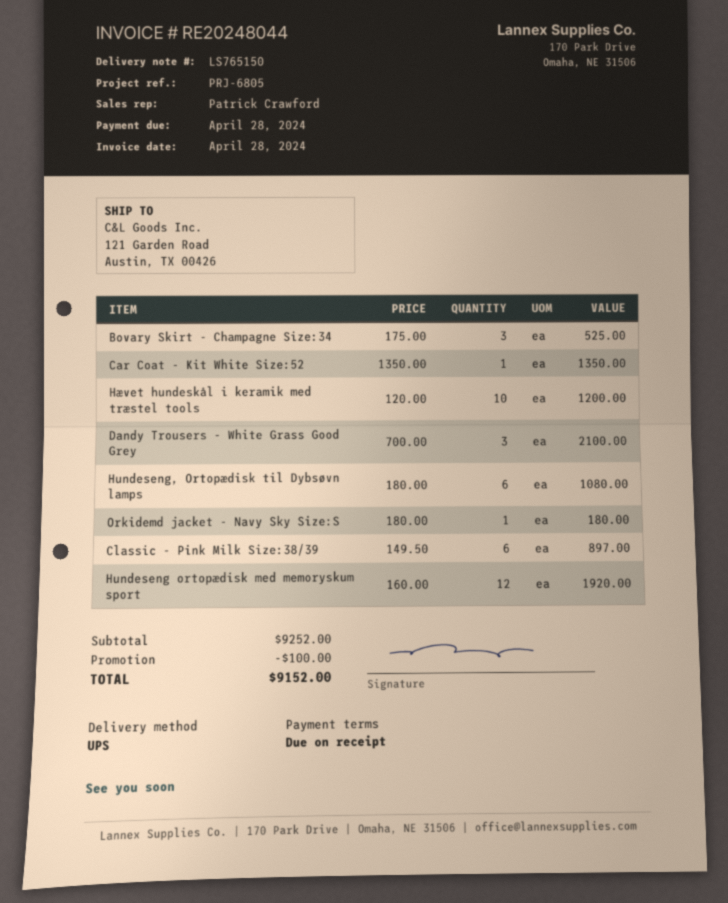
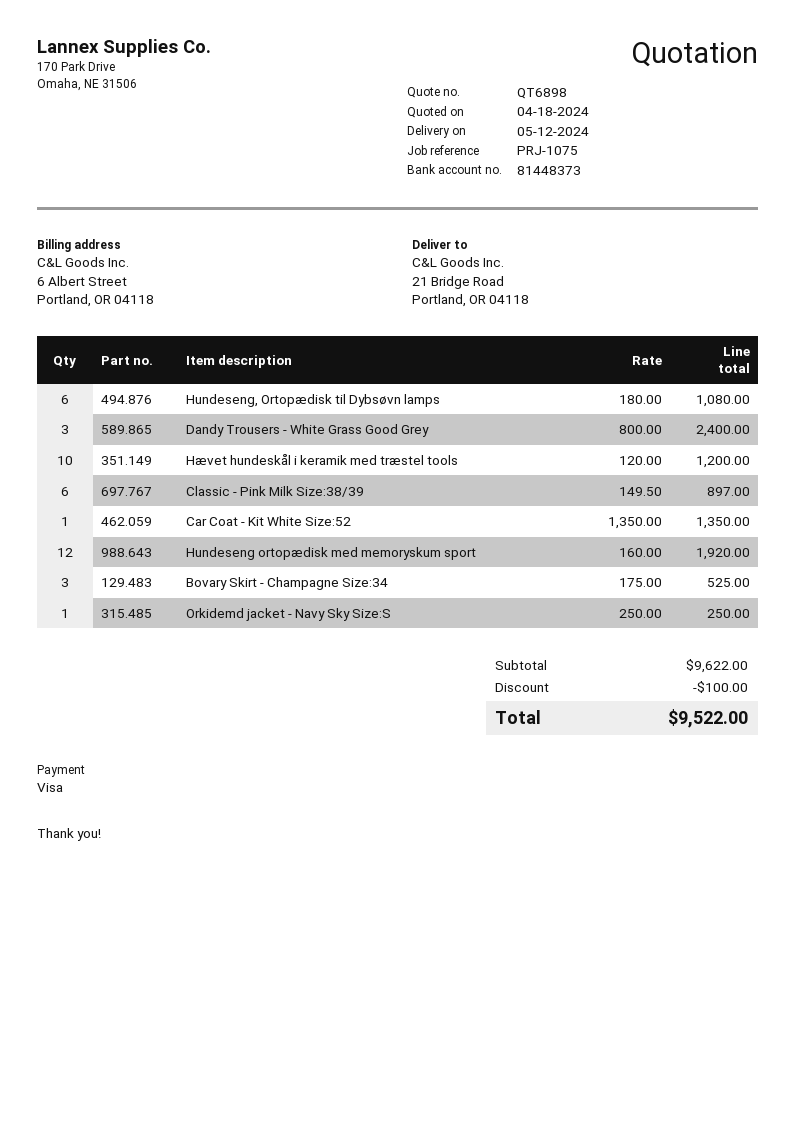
reference: PRJ-6805 -> PRJ-1075
ship to: 121 Garden Road, Austin, TX 00426 -> 21 Bridge Road, Portland, OR 04118
Dandy Trousers - White Grass Good Grey: 3 x 700.00 = 2100.00 -> 3 x 800.00 = 2400.00
Orkidemd jacket - Navy Sky Size:S: 1 x 180.00 = 180.00 -> 1 x 250.00 = 250.00
subtotal: 9252.00 -> 9622.00
total: 9152.00 -> 9522.00

